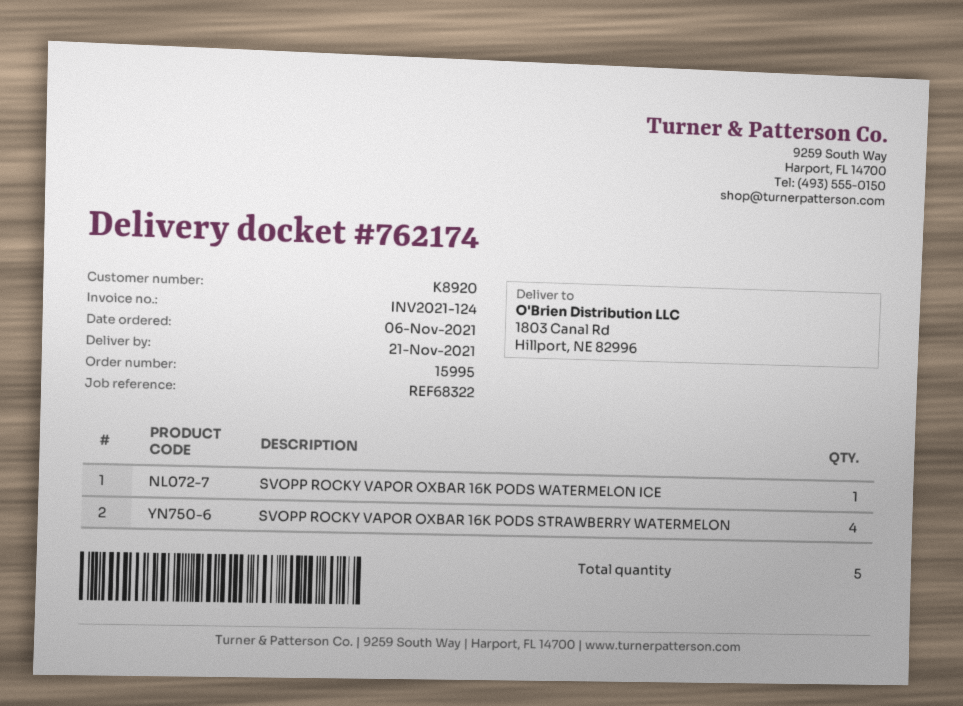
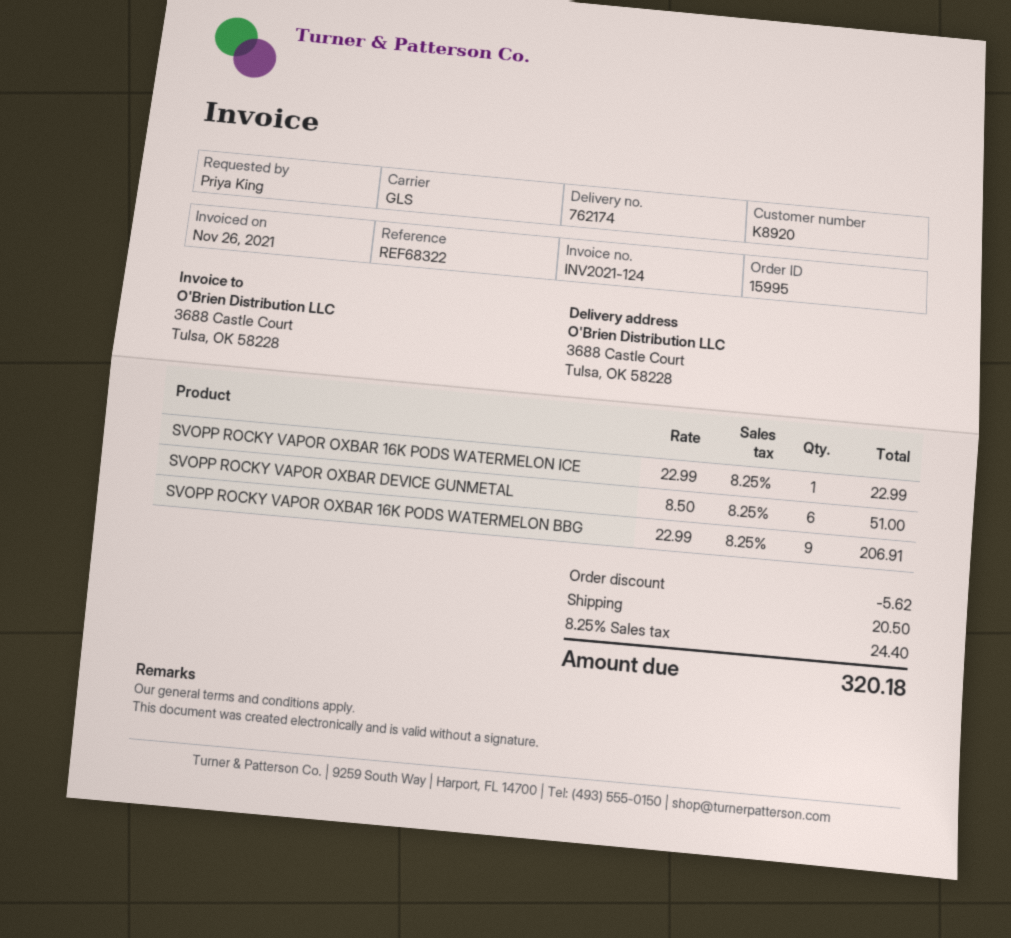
ship to: 1803 Canal Rd, Hillport, NE 82996 -> 3688 Castle Court, Tulsa, OK 58228
SVOPP ROCKY VAPOR OXBAR 16K PODS STRAWBERRY WATERMELON: 4 -> none
SVOPP ROCKY VAPOR OXBAR DEVICE GUNMETAL: none -> 6
SVOPP ROCKY VAPOR OXBAR 16K PODS WATERMELON BBG: none -> 9

